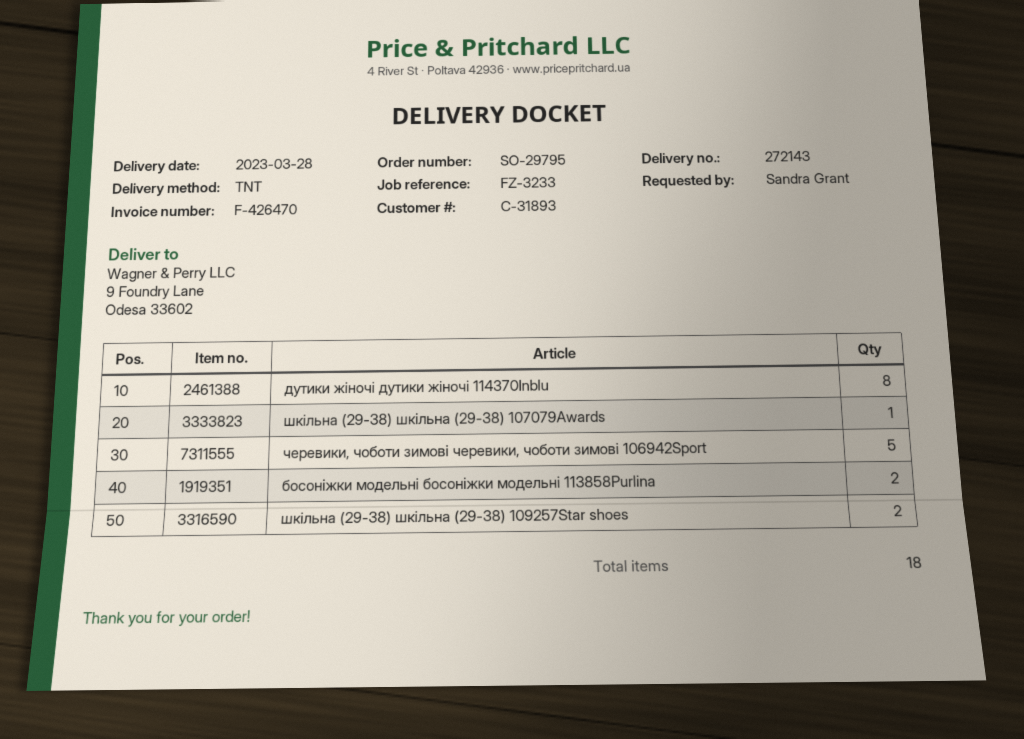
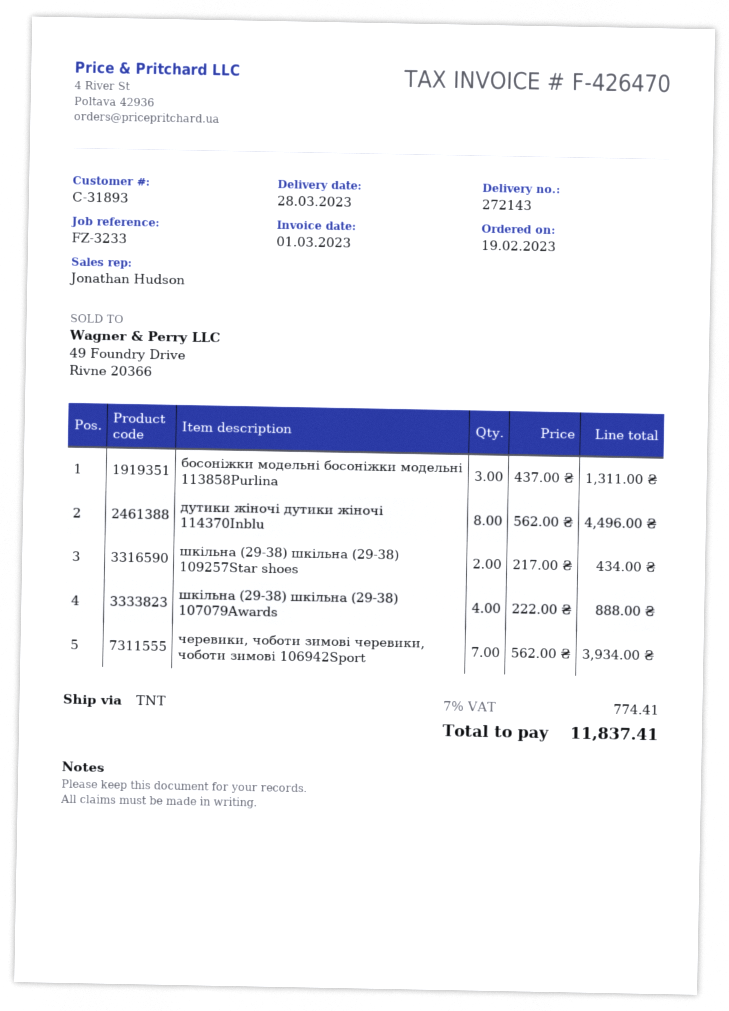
шкільна (29-38) шкільна (29-38) 107079Awards: 1 -> 4
черевики, чоботи зимові черевики, чоботи зимові 106942Sport: 5 -> 7
босоніжки модельні босоніжки модельні 113858Purlina: 2 -> 3

